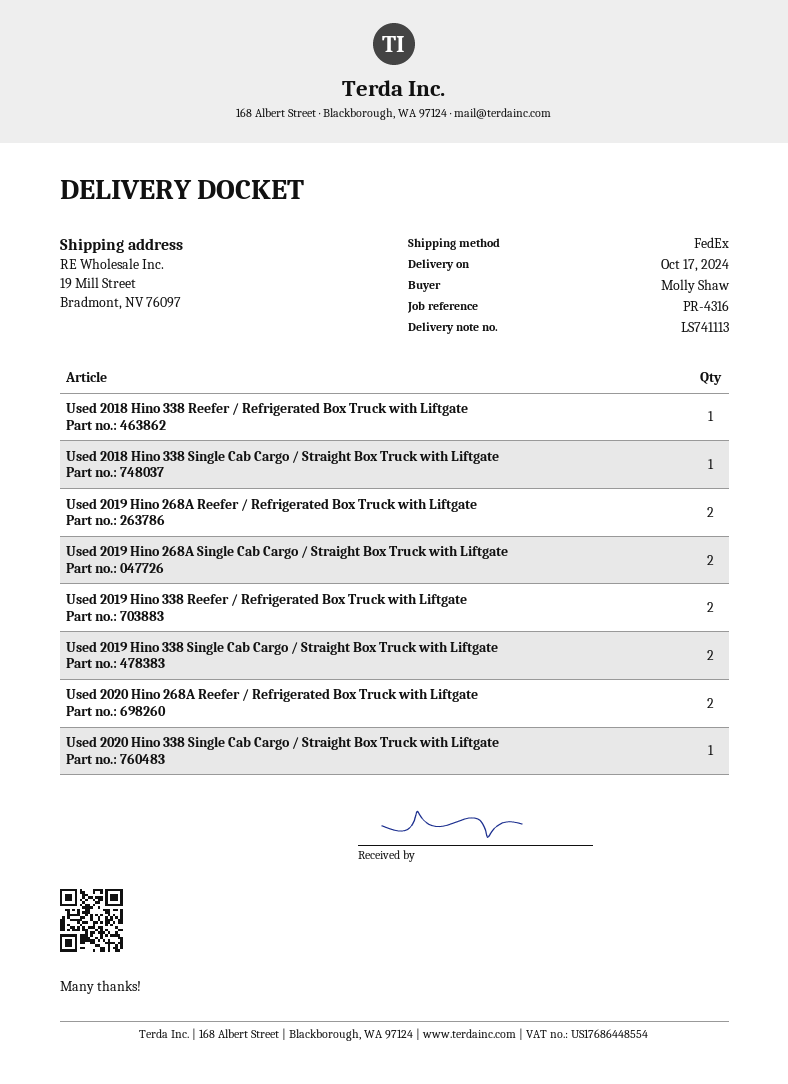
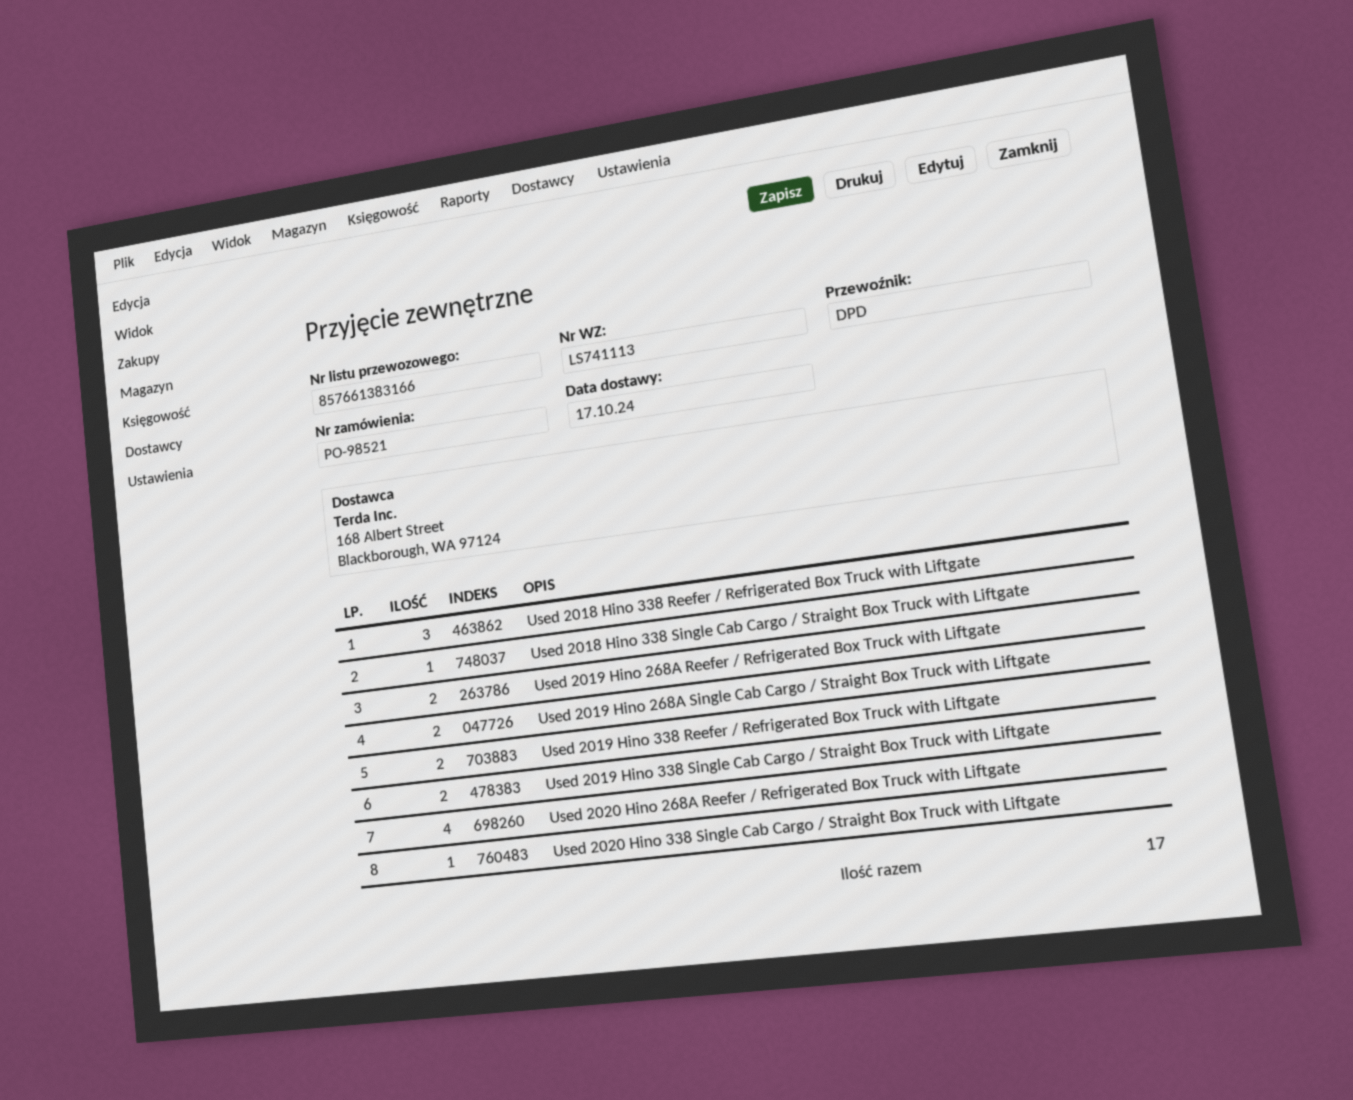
shipping method: FedEx -> DPD
Used 2018 Hino 338 Reefer / Refrigerated Box Truck with Liftgate: 1 -> 3
Used 2020 Hino 268A Reefer / Refrigerated Box Truck with Liftgate: 2 -> 4

